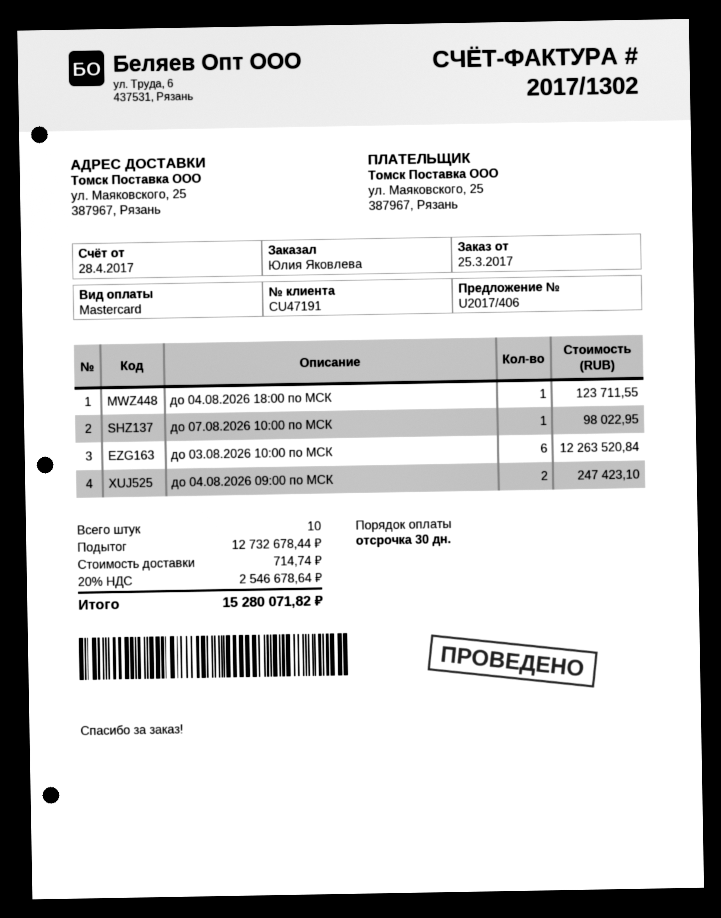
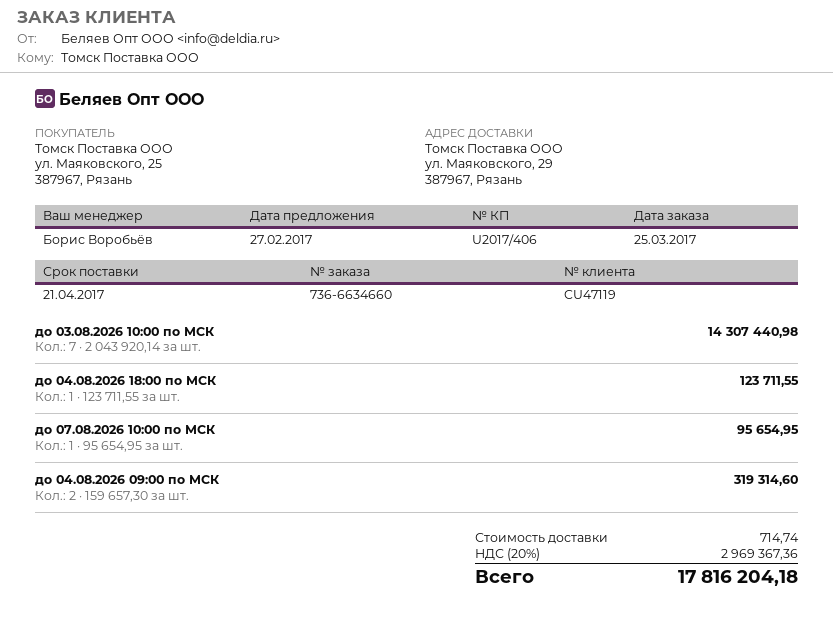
customer number: CU47191 -> CU47119
ship to: ул. Маяковского, 25, 387967, Рязань -> ул. Маяковского, 29, 387967, Рязань
до 07.08.2026 10:00 по МСК: 1 for 98022.95 -> 1 for 95654.95
до 03.08.2026 10:00 по МСК: 6 for 12263520.84 -> 7 for 14307440.98
до 04.08.2026 09:00 по МСК: 2 for 247423.10 -> 2 for 319314.60
tax: 20% = 2546678.64 -> 20% = 2969367.36
total: 15280071.82 -> 17816204.18

